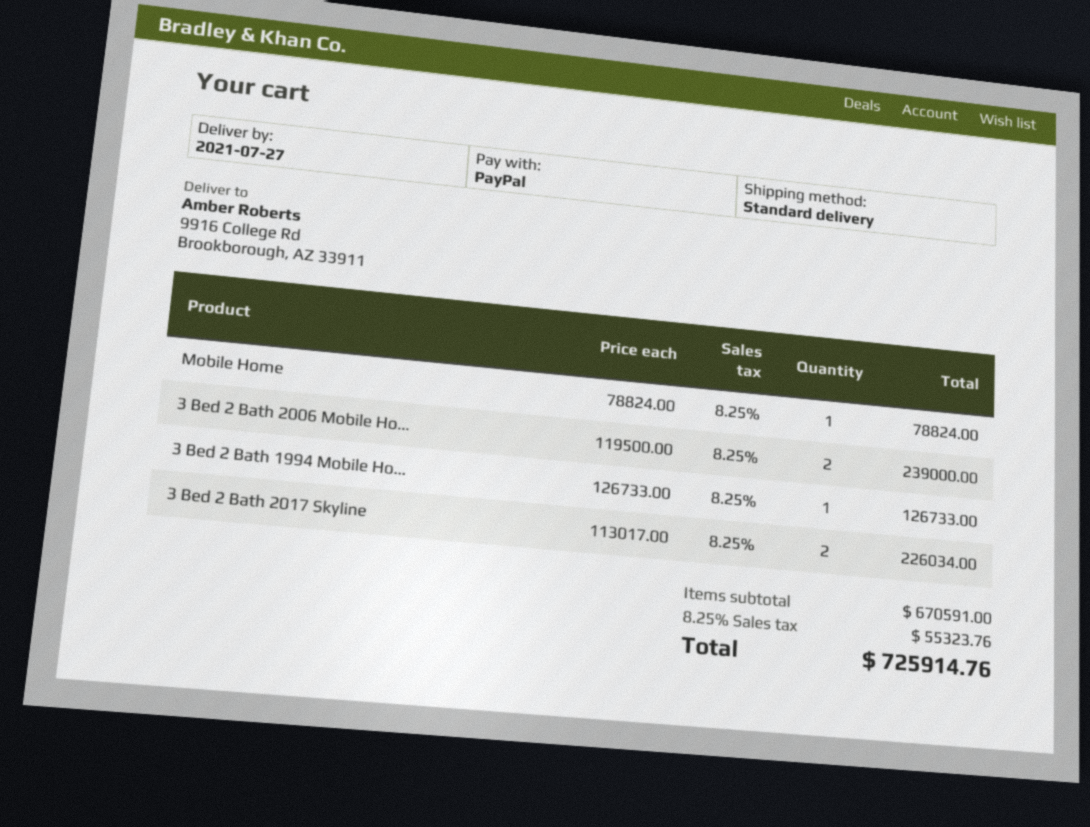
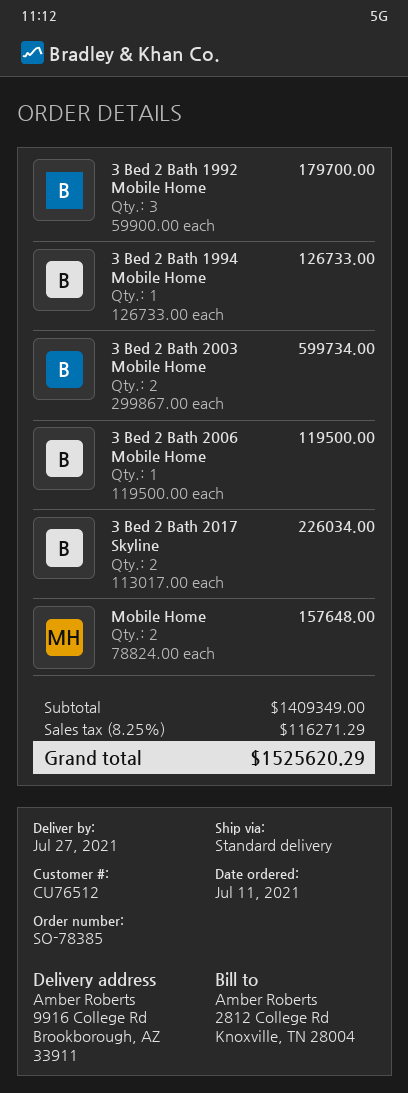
Mobile Home: 1 x 78824.00 = 78824.00 -> 2 x 78824.00 = 157648.00
3 Bed 2 Bath 2006 Mobile Ho...: 2 x 119500.00 = 239000.00 -> 1 x 119500.00 = 119500.00
3 Bed 2 Bath 1992 Mobile Home: none -> 3 x 59900.00 = 179700.00
3 Bed 2 Bath 2003 Mobile Home: none -> 2 x 299867.00 = 599734.00
subtotal: 670591.00 -> 1409349.00
tax: 8.25% = 55323.76 -> 8.25% = 116271.29
total: 725914.76 -> 1525620.29

